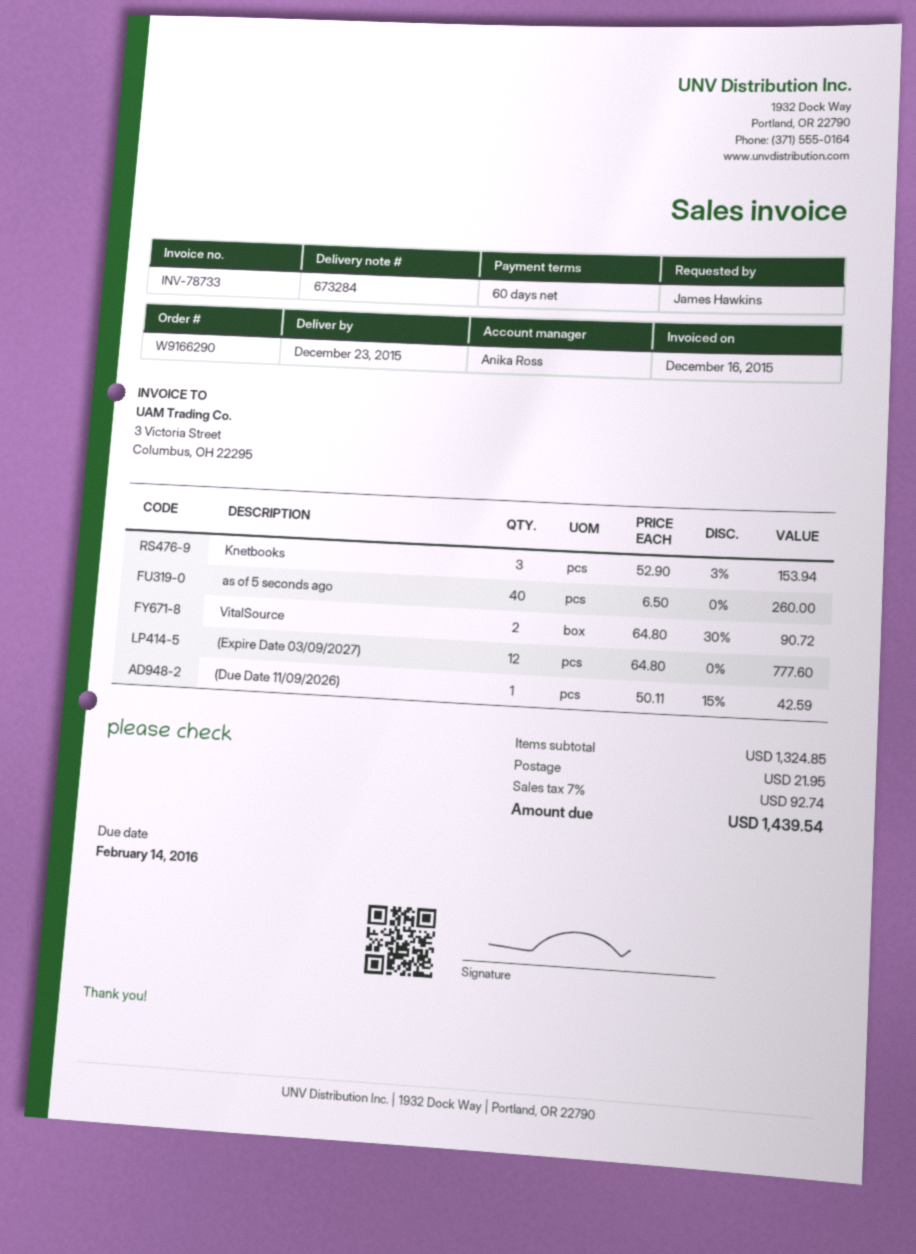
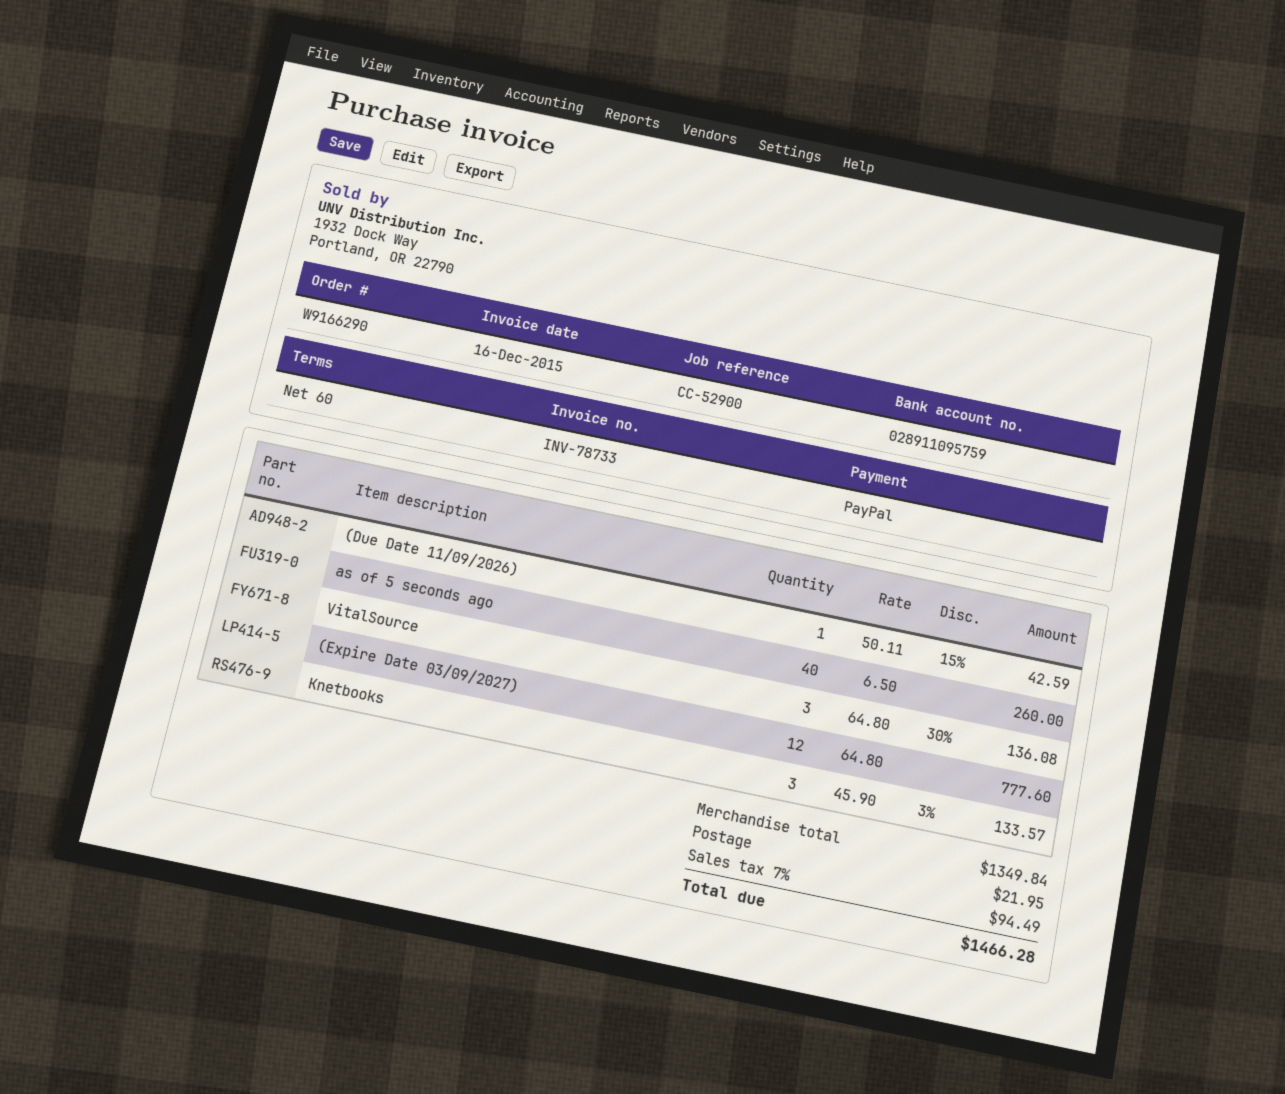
Knetbooks: 3 x 52.90 - 3% = 153.94 -> 3 x 45.90 - 3% = 133.57
VitalSource: 2 x 64.80 - 30% = 90.72 -> 3 x 64.80 - 30% = 136.08
subtotal: 1324.85 -> 1349.84
tax: 7% = 92.74 -> 7% = 94.49
total: 1439.54 -> 1466.28

